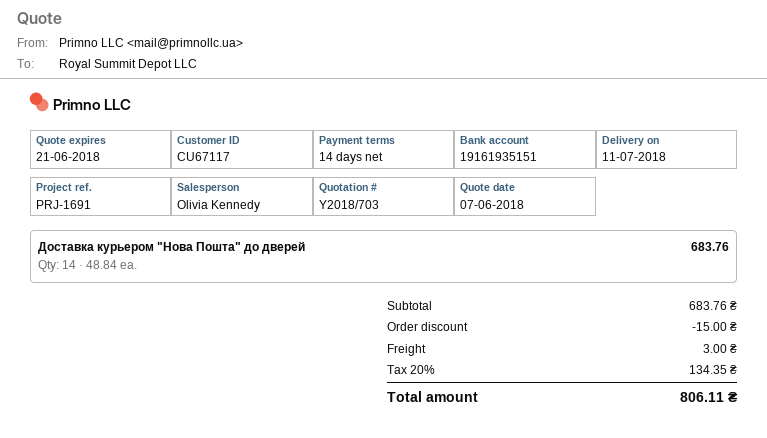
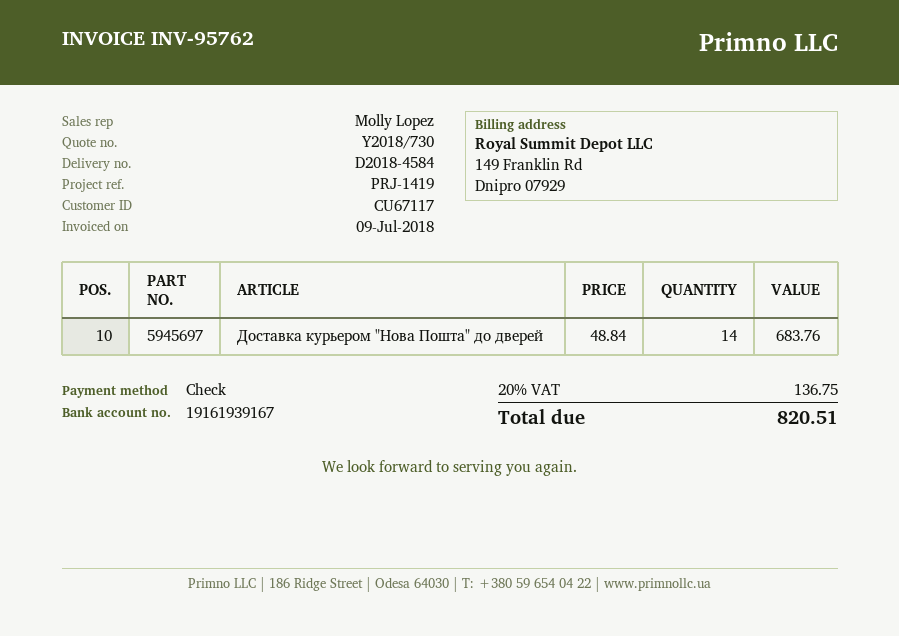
quote number: Y2018/703 -> Y2018/730
reference: PRJ-1691 -> PRJ-1419
sales rep: Olivia Kennedy -> Molly Lopez
bank account: 19161935151 -> 19161939167
discount: 15.00 -> none
shipping: 3.00 -> none
tax: 20% = 134.35 -> 20% = 136.75
total: 806.11 -> 820.51

